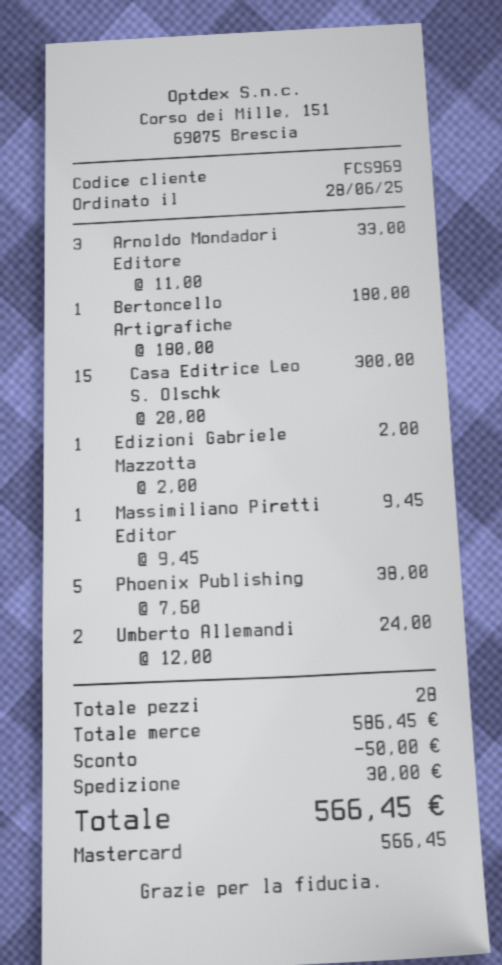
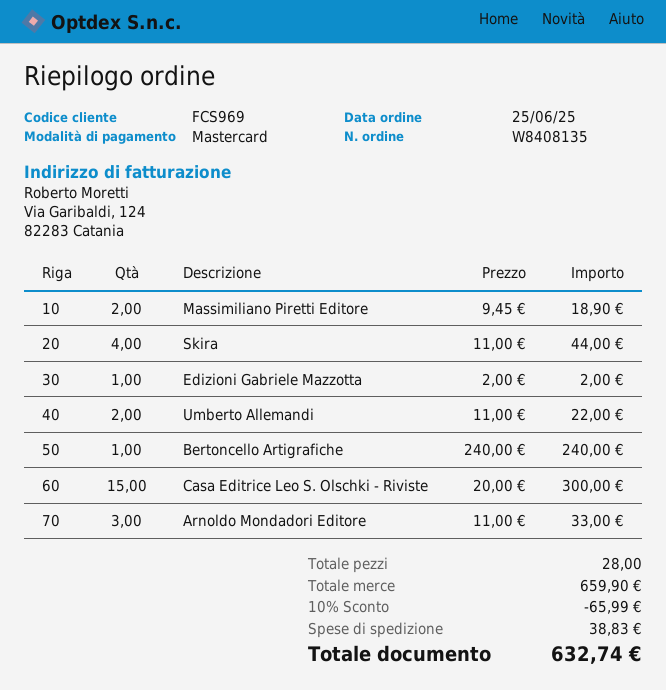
order date: 2025-06-28 -> 2025-06-25
Bertoncello Artigrafiche: 1 x 180.00 = 180.00 -> 1 x 240.00 = 240.00
Massimiliano Piretti Editor: 1 x 9.45 = 9.45 -> 2 x 9.45 = 18.90
Phoenix Publishing: 5 x 7.60 = 38.00 -> none
Umberto Allemandi: 2 x 12.00 = 24.00 -> 2 x 11.00 = 22.00
Skira: none -> 4 x 11.00 = 44.00
subtotal: 586.45 -> 659.90
discount: 50.00 -> 65.99
shipping: 30.00 -> 38.83
total: 566.45 -> 632.74

